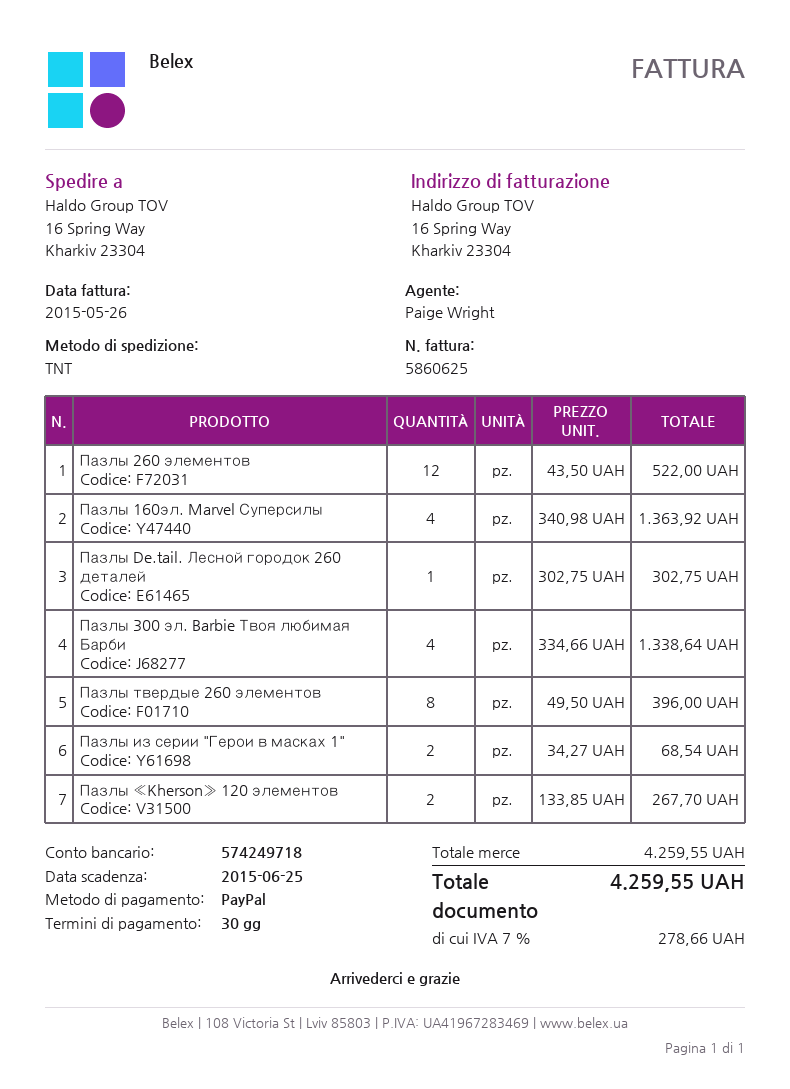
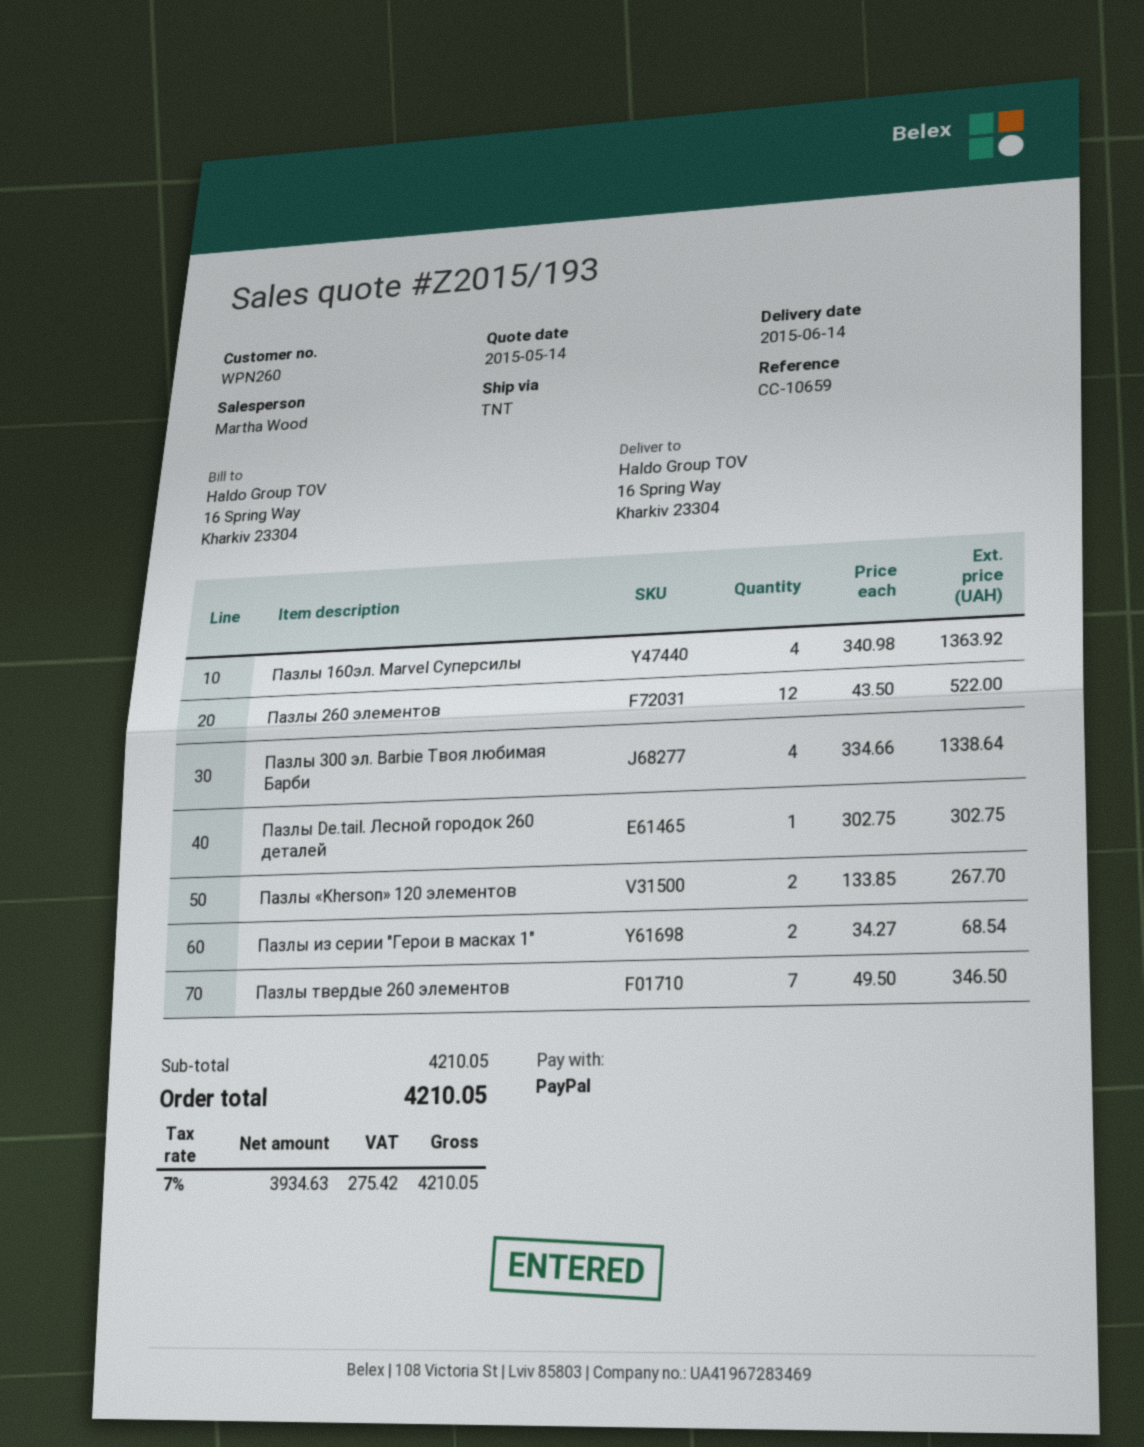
sales rep: Paige Wright -> Martha Wood
Пазлы твердые 260 элементов: 8 x 49.50 = 396.00 -> 7 x 49.50 = 346.50
subtotal: 4259.55 -> 4210.05
tax: 7% = 278.66 -> 7% = 275.42
total: 4259.55 -> 4210.05

